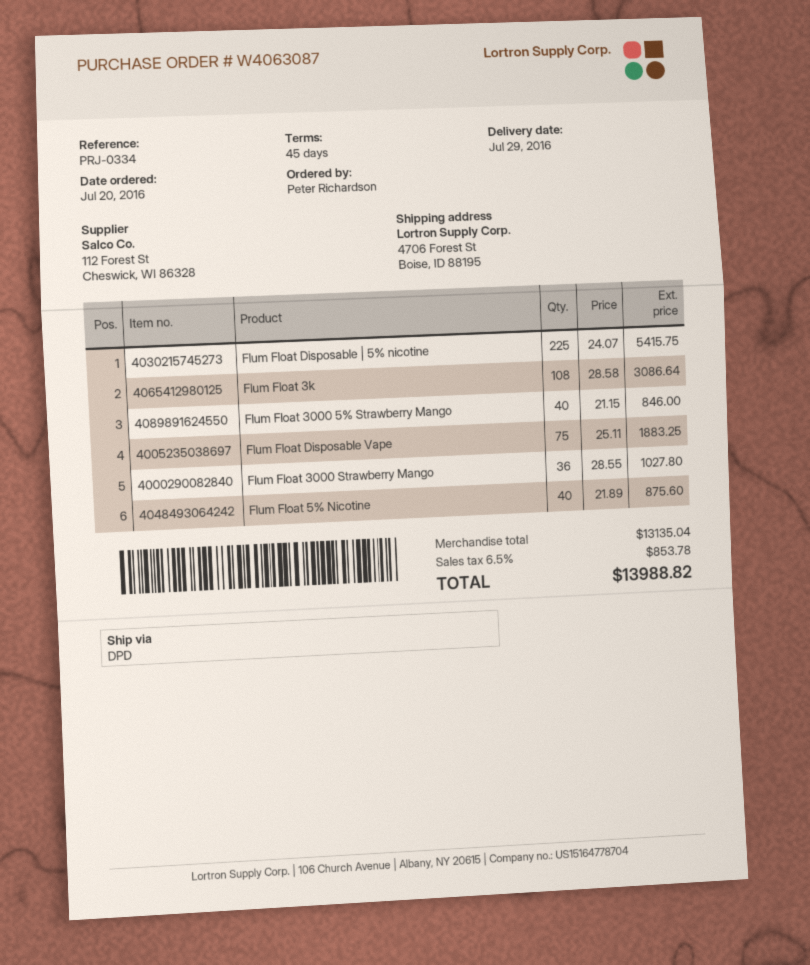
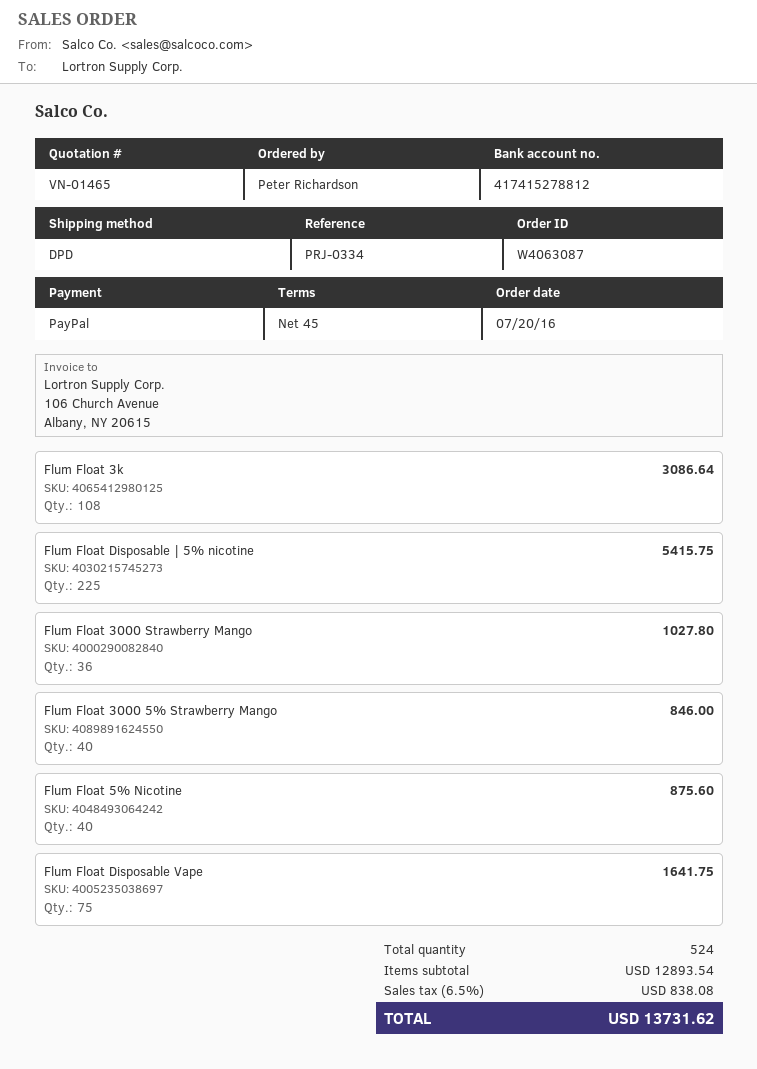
Flum Float Disposable Vape: 75 for 1883.25 -> 75 for 1641.75
subtotal: 13135.04 -> 12893.54
tax: 6.5% = 853.78 -> 6.5% = 838.08
total: 13988.82 -> 13731.62

